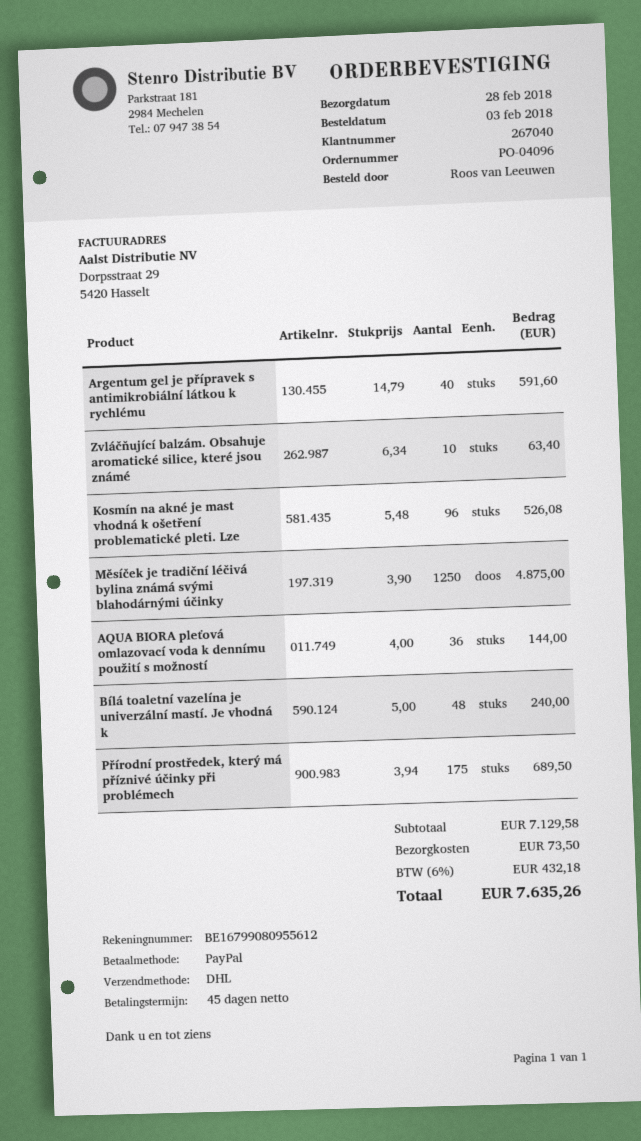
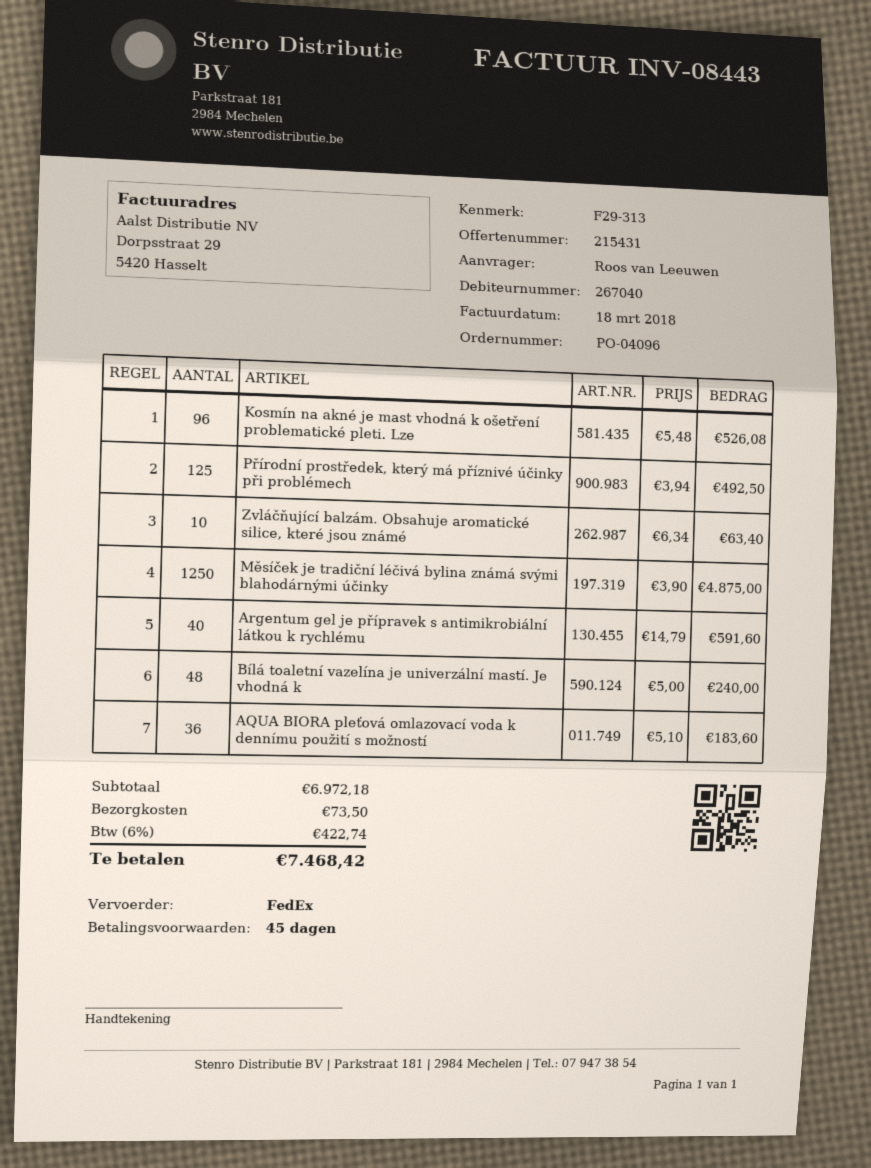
shipping method: DHL -> FedEx
AQUA BIORA pleťová omlazovací voda k dennímu použití s možností: 36 x 4.00 = 144.00 -> 36 x 5.10 = 183.60
Přírodní prostředek, který má příznivé účinky při problémech: 175 x 3.94 = 689.50 -> 125 x 3.94 = 492.50
subtotal: 7129.58 -> 6972.18
tax: 6% = 432.18 -> 6% = 422.74
total: 7635.26 -> 7468.42

